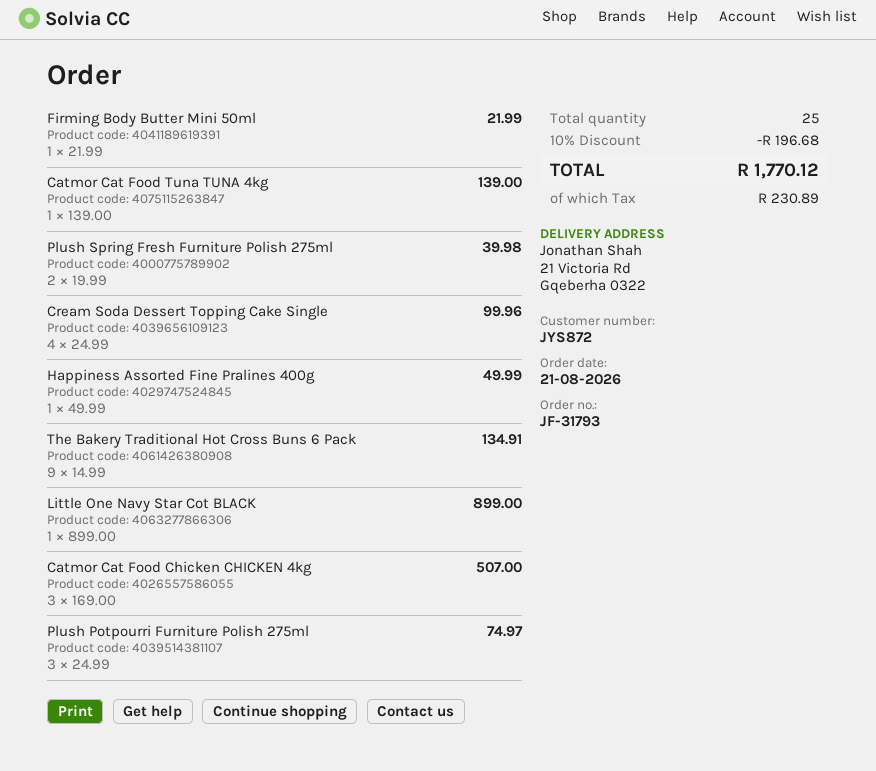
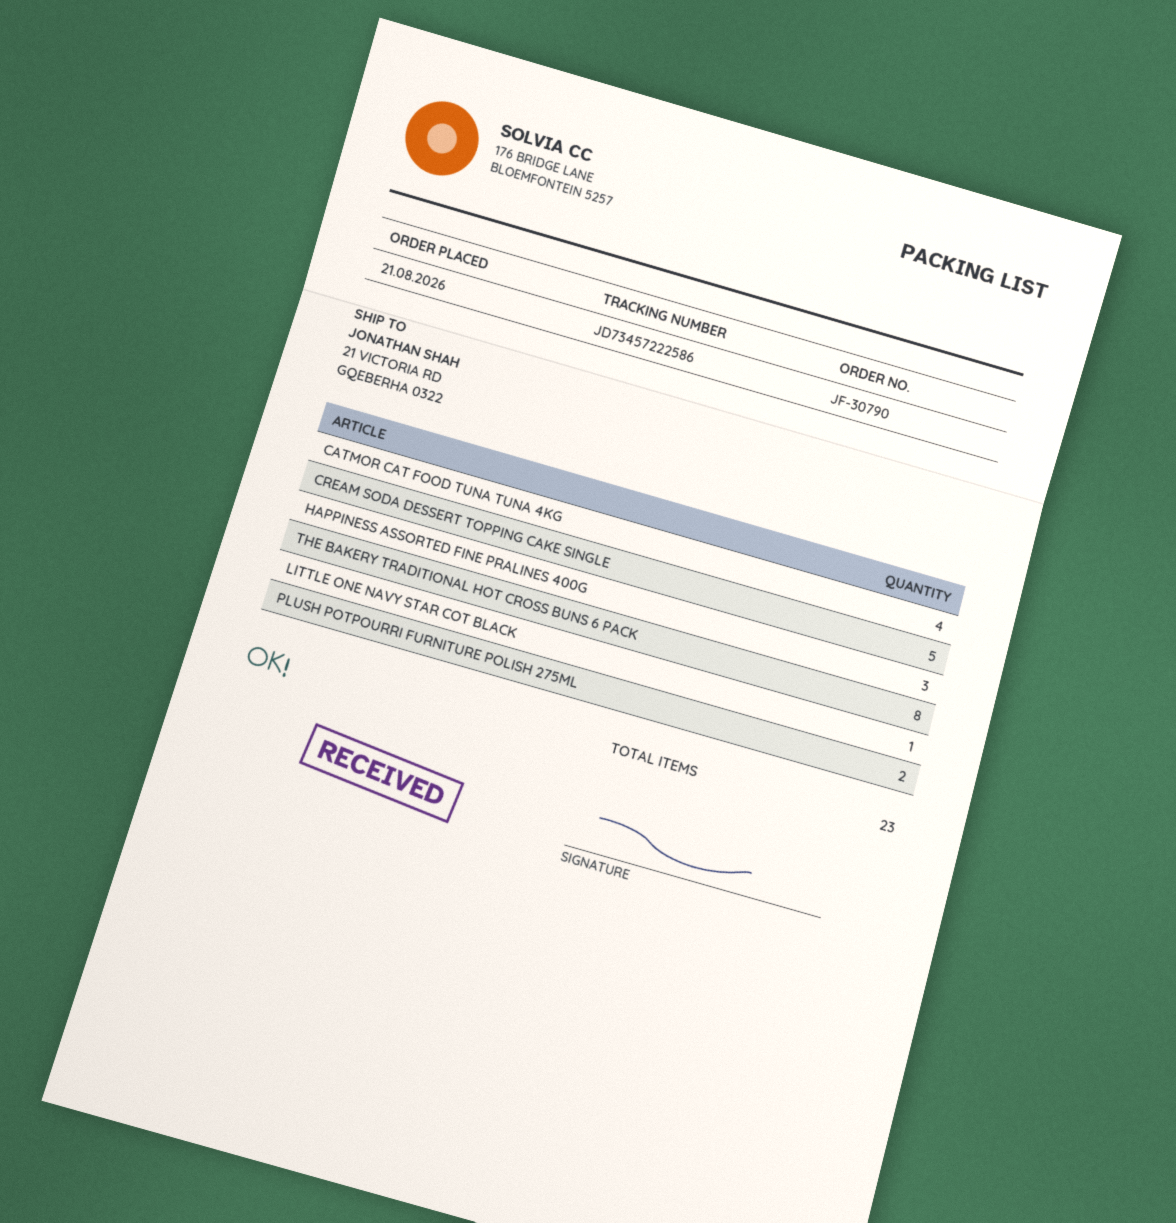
order number: JF-31793 -> JF-30790
Firming Body Butter Mini 50ml: 1 -> none
Catmor Cat Food Tuna TUNA 4kg: 1 -> 4
Plush Spring Fresh Furniture Polish 275ml: 2 -> none
Cream Soda Dessert Topping Cake Single: 4 -> 5
Happiness Assorted Fine Pralines 400g: 1 -> 3
The Bakery Traditional Hot Cross Buns 6 Pack: 9 -> 8
Catmor Cat Food Chicken CHICKEN 4kg: 3 -> none
Plush Potpourri Furniture Polish 275ml: 3 -> 2
total quantity: 25 -> 23

